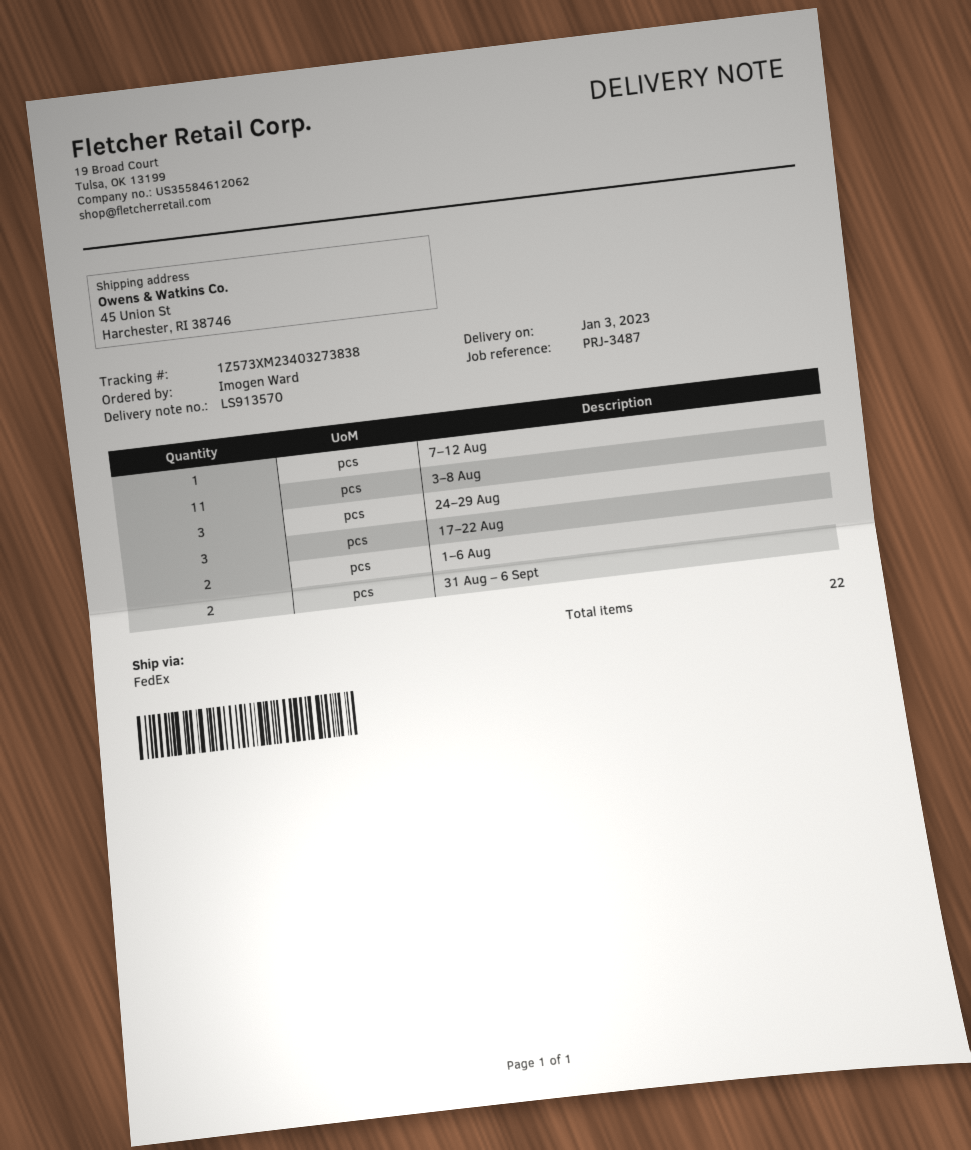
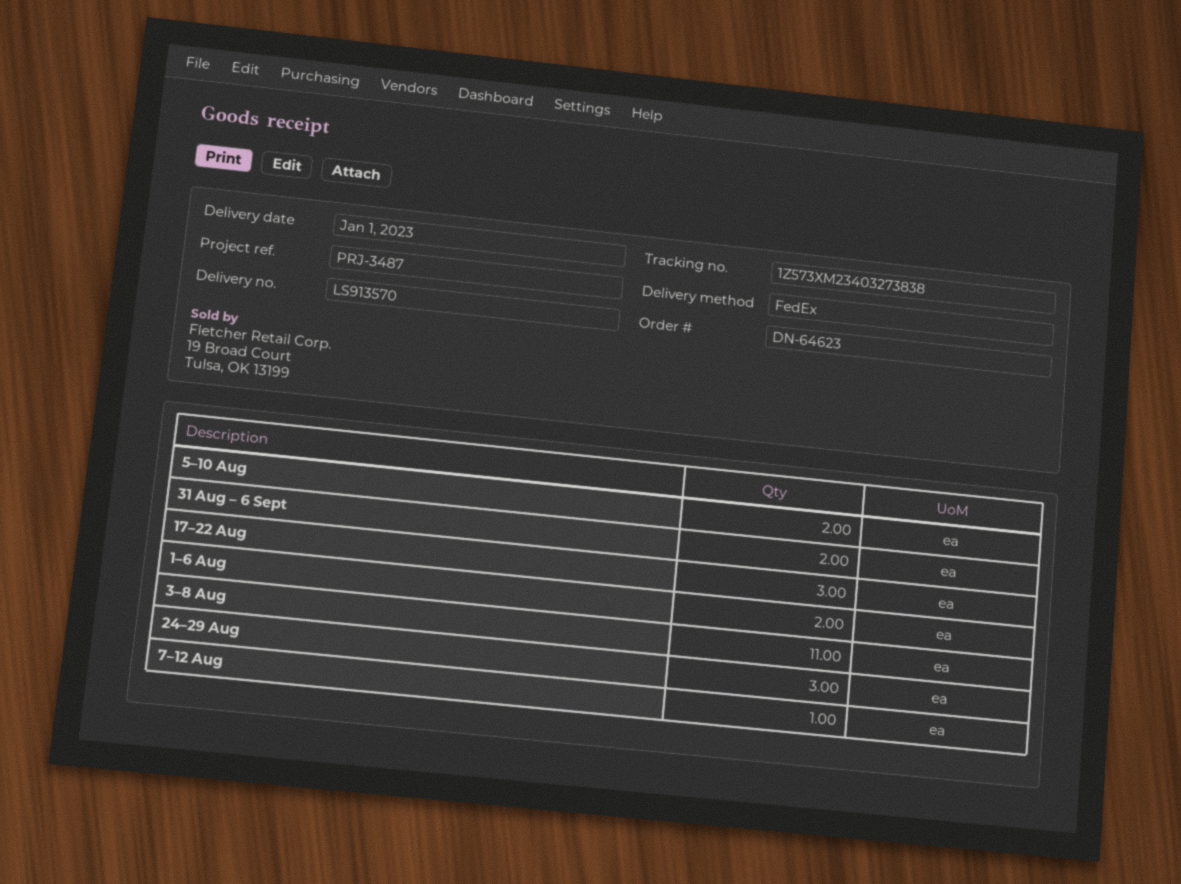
delivery date: 2023-01-03 -> 2023-01-01
5–10 Aug: none -> 2

